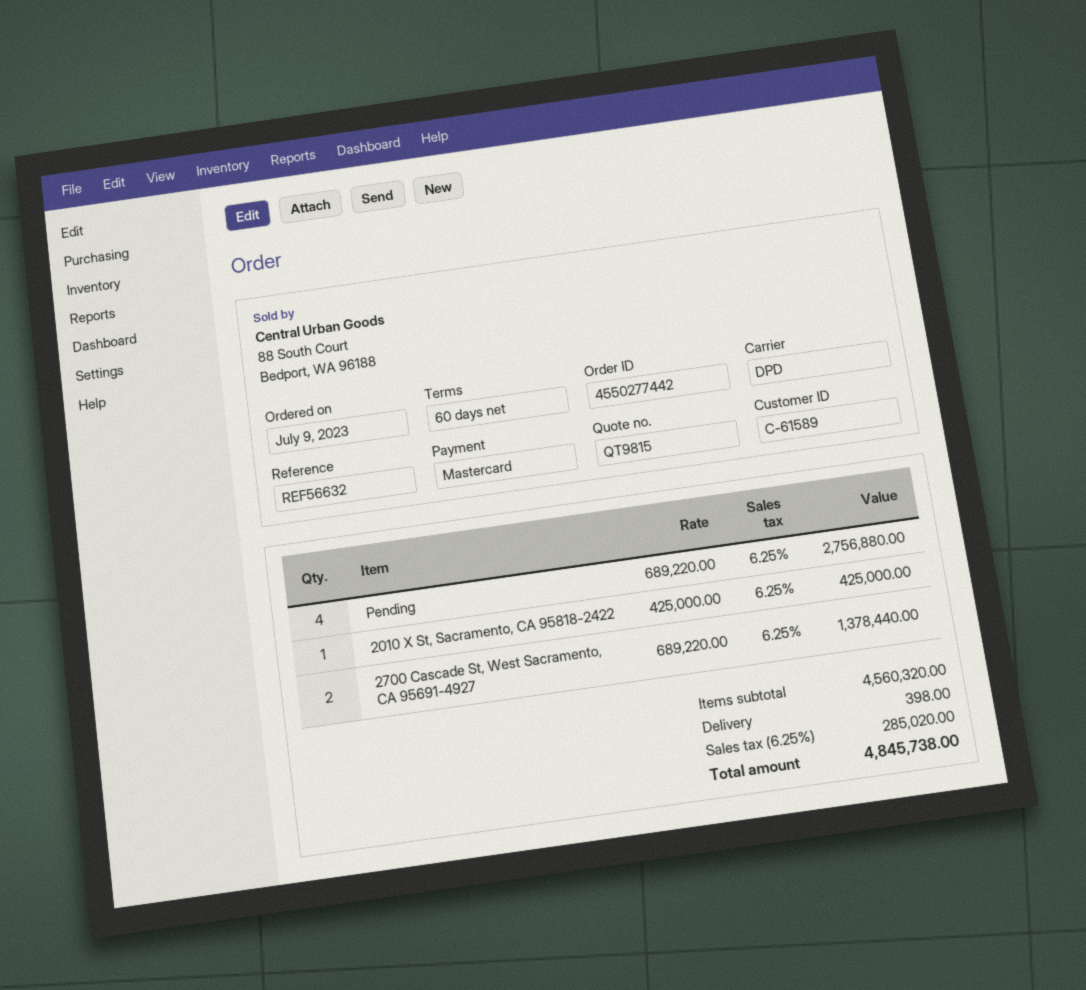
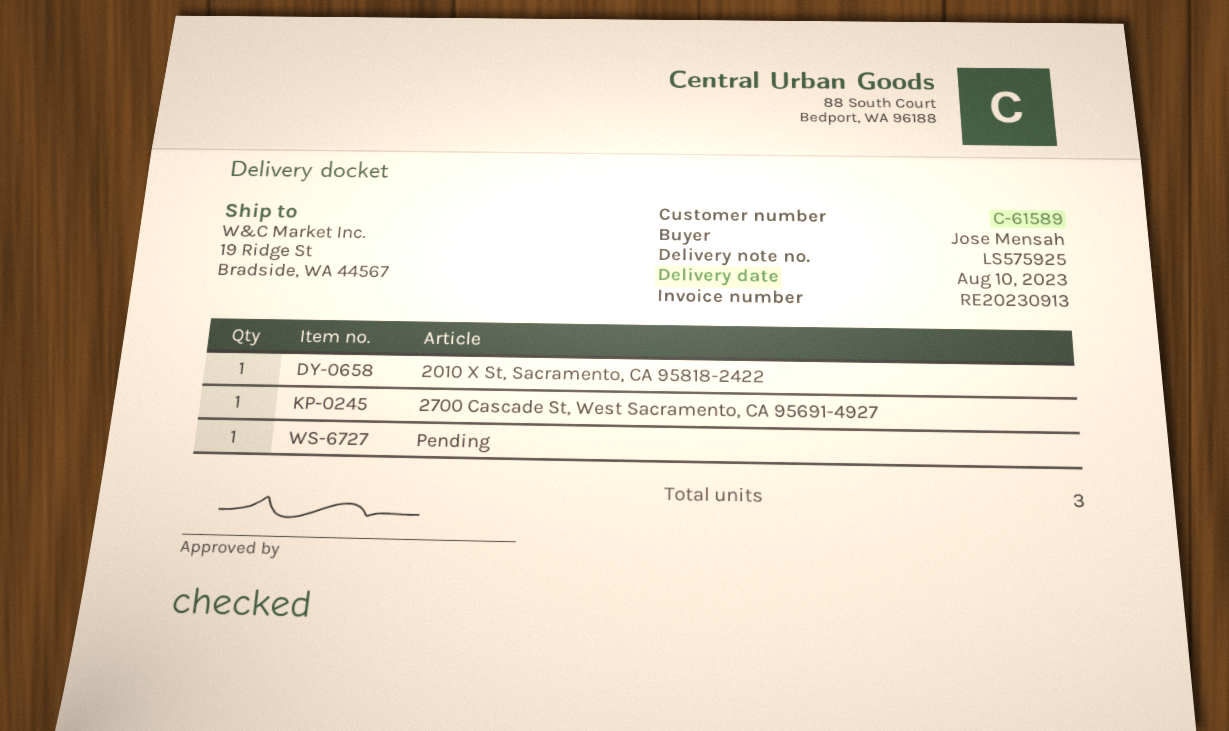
Pending: 4 -> 1
2700 Cascade St, West Sacramento, CA 95691-4927: 2 -> 1

